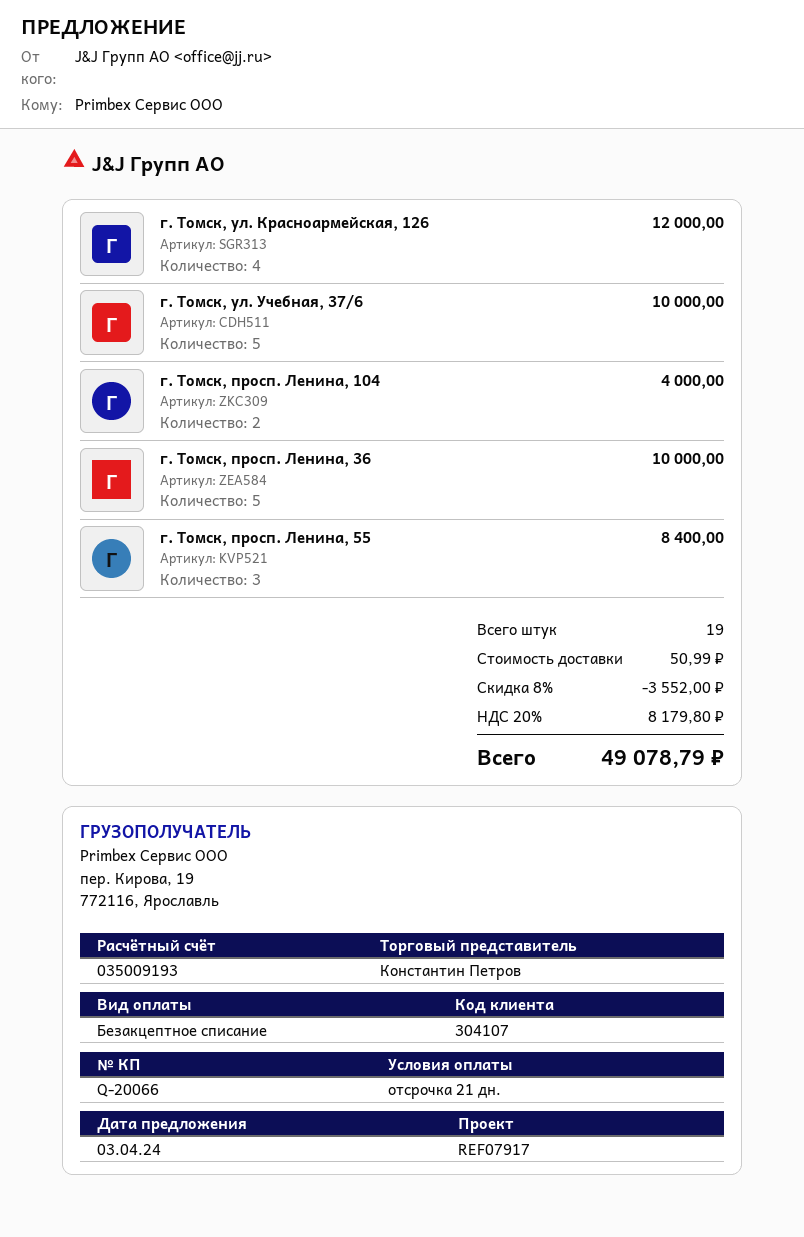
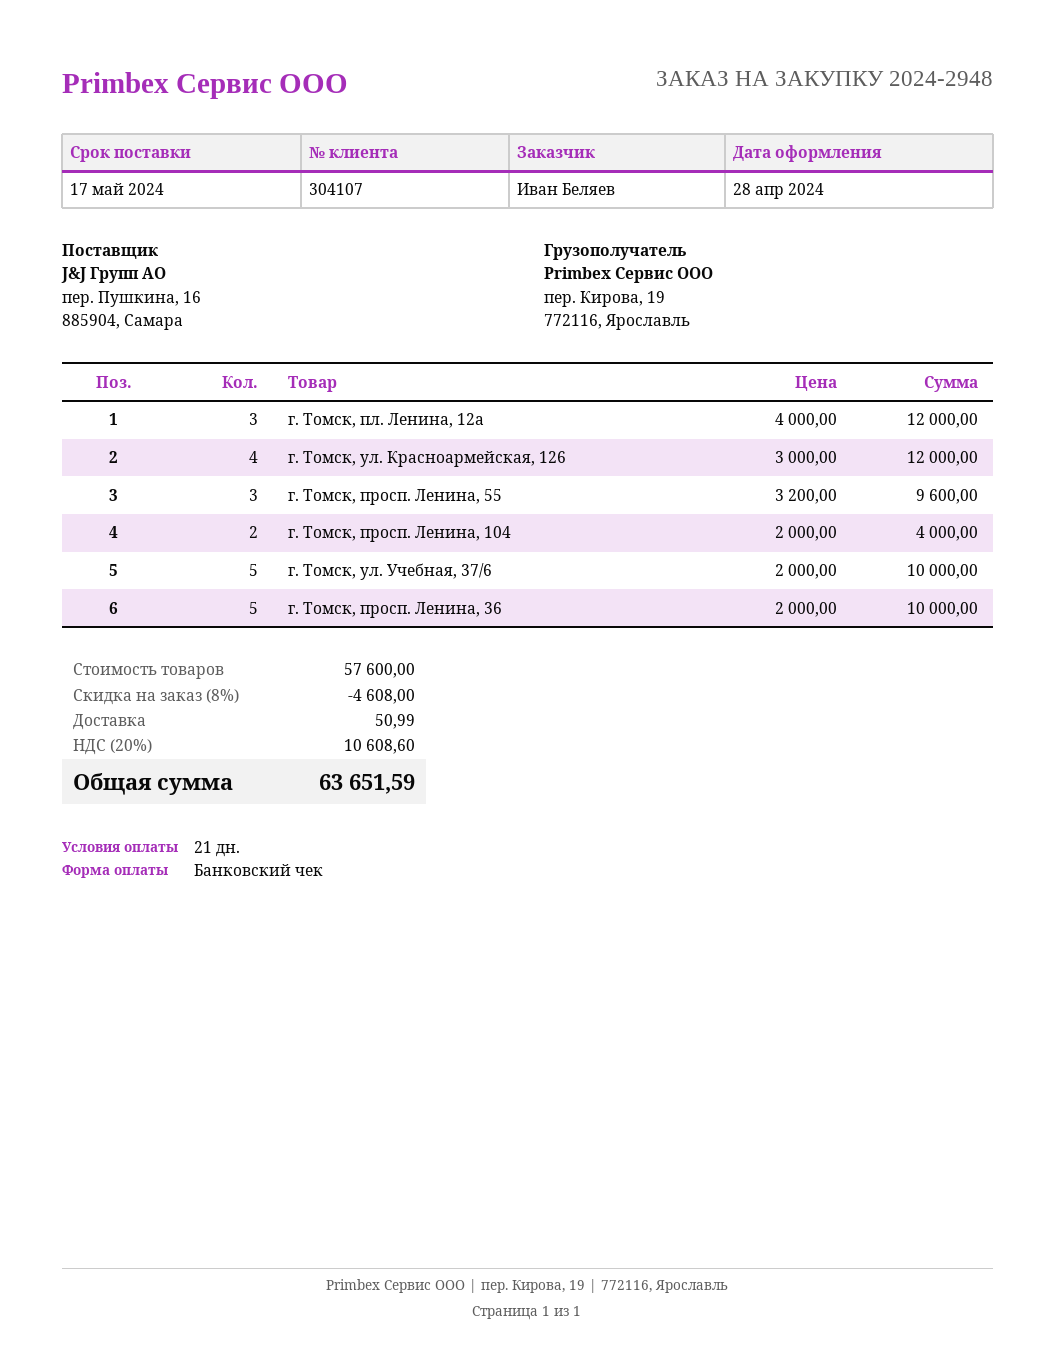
payment method: direct debit -> cheque
г. Томск, просп. Ленина, 55: 3 for 8400.00 -> 3 for 9600.00
г. Томск, пл. Ленина, 12а: none -> 3 for 12000.00
discount: 8% = 3552.00 -> 8% = 4608.00
tax: 20% = 8179.80 -> 20% = 10608.60
total: 49078.79 -> 63651.59

